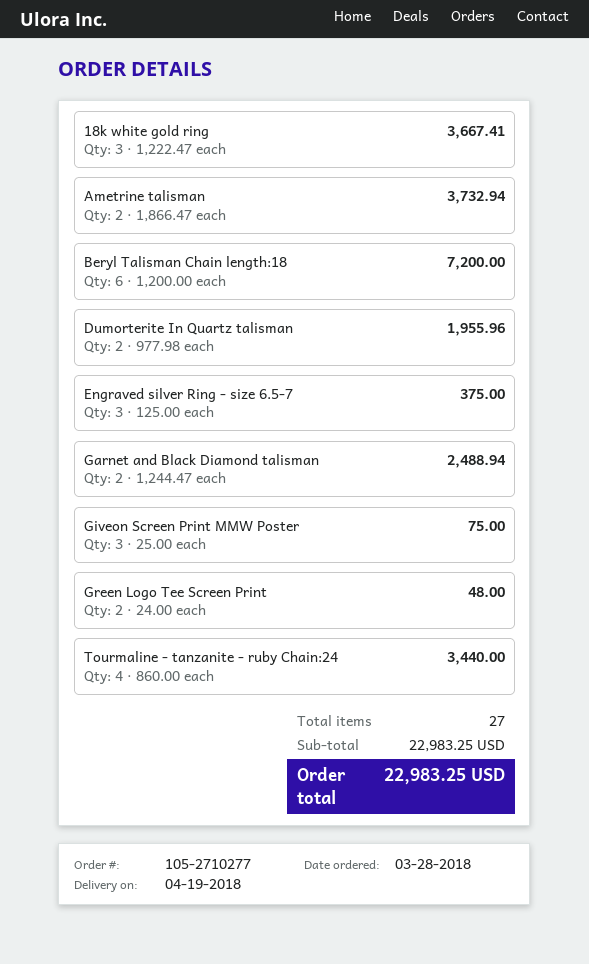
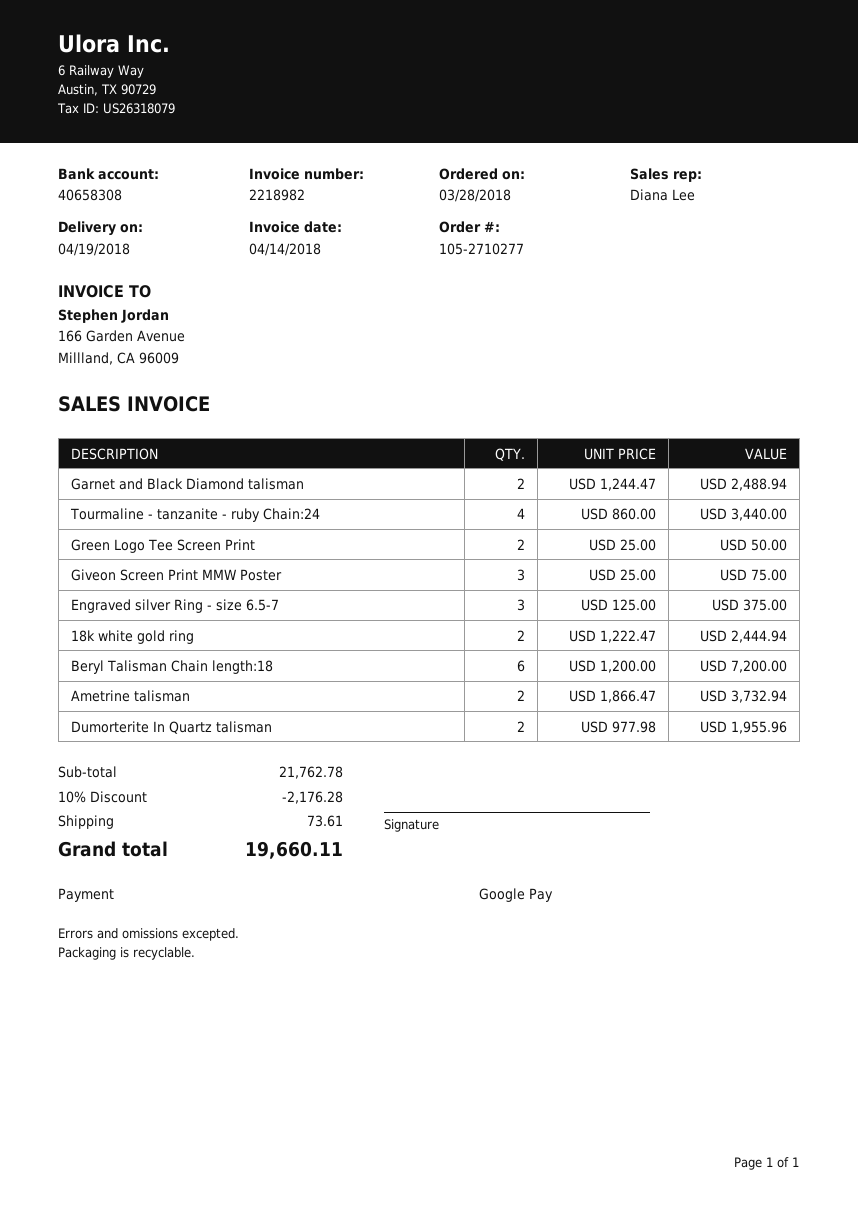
18k white gold ring: 3 x 1222.47 = 3667.41 -> 2 x 1222.47 = 2444.94
Green Logo Tee Screen Print: 2 x 24.00 = 48.00 -> 2 x 25.00 = 50.00
subtotal: 22983.25 -> 21762.78
discount: none -> 10% = 2176.28
shipping: none -> 73.61
total: 22983.25 -> 19660.11

